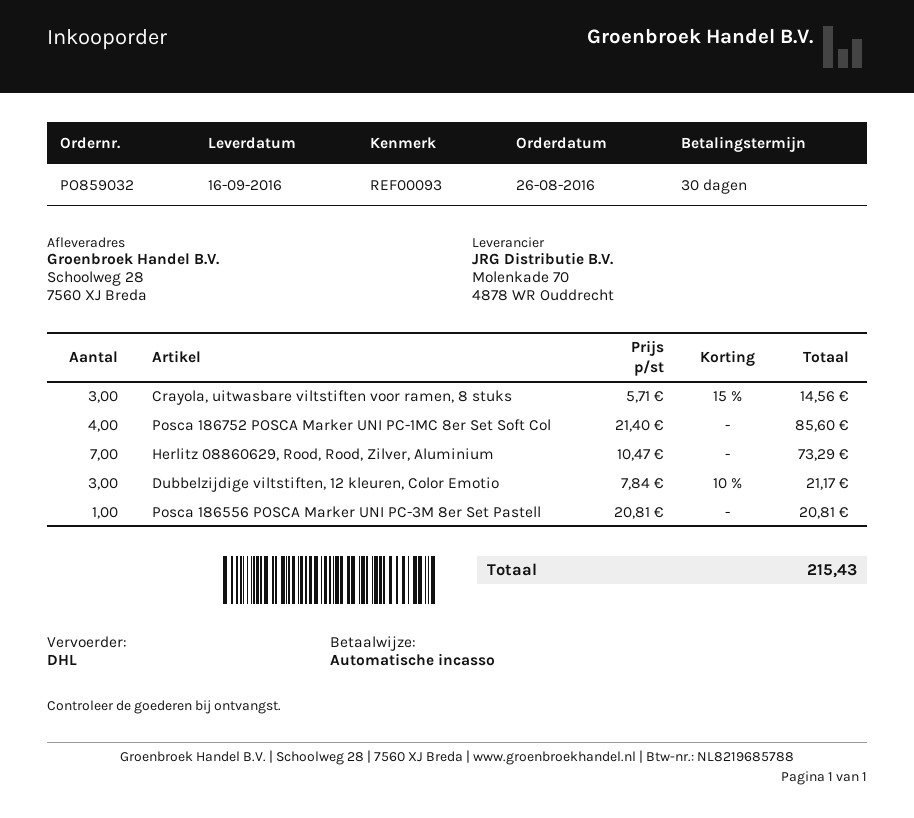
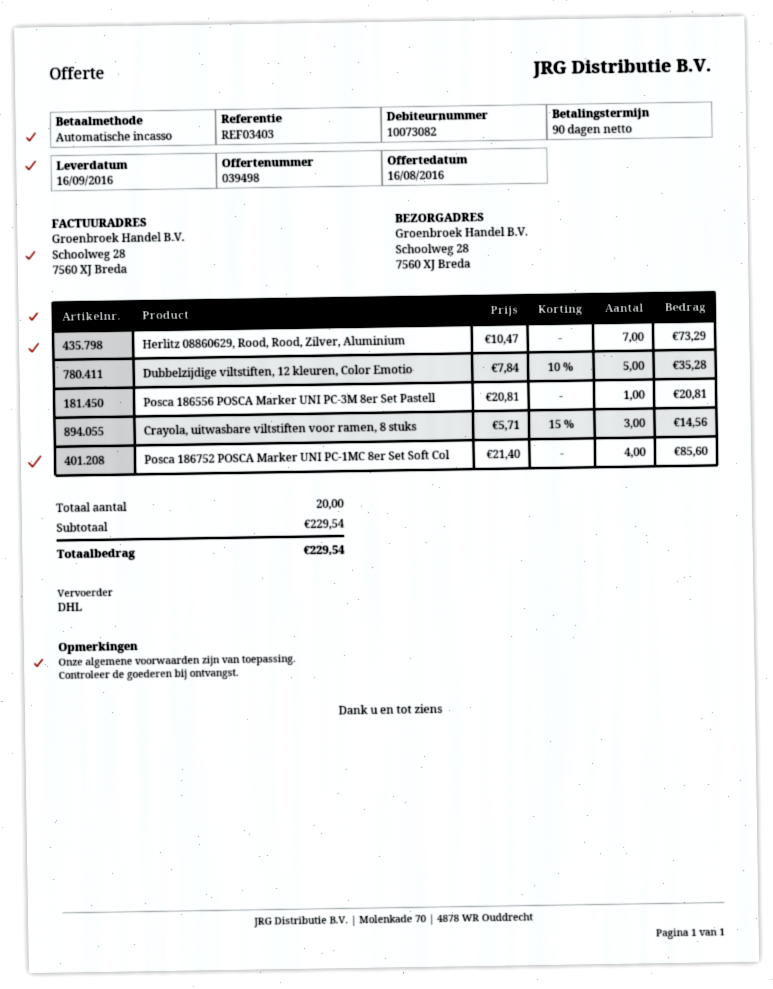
payment terms: 30 days -> 90 days
reference: REF00093 -> REF03403
Dubbelzijdige viltstiften, 12 kleuren, Color Emotio: 3 x 7.84 - 10% = 21.17 -> 5 x 7.84 - 10% = 35.28
total: 215.43 -> 229.54

